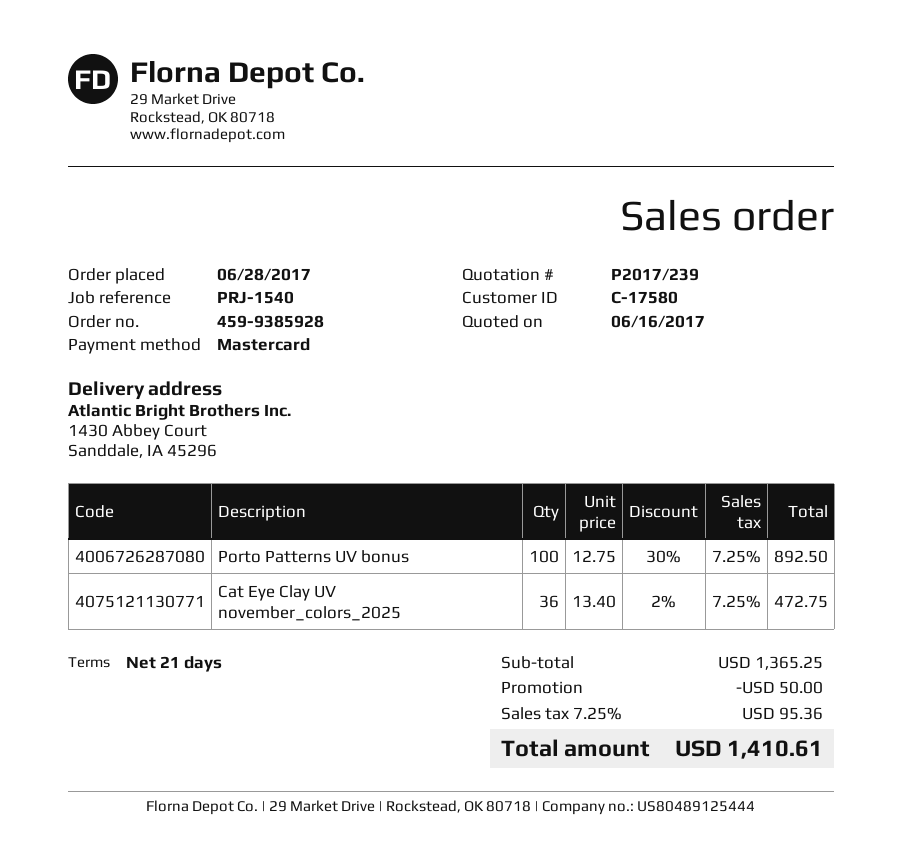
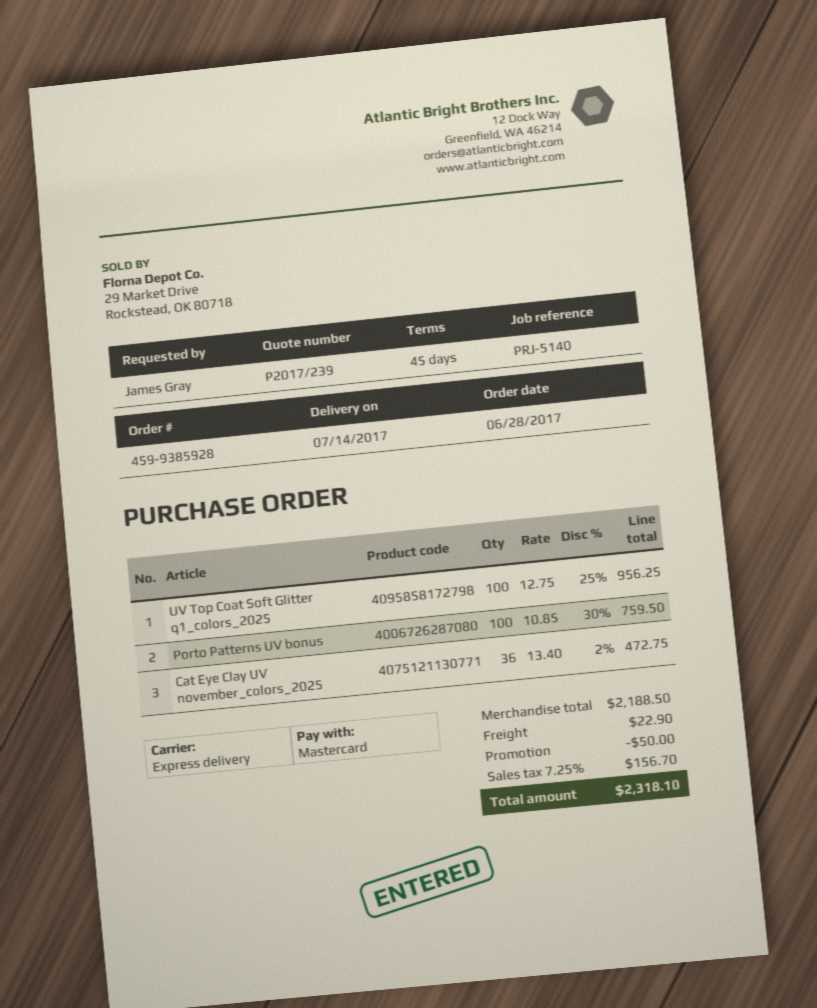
payment terms: 21 days -> 45 days
reference: PRJ-1540 -> PRJ-5140
Porto Patterns UV bonus: 100 x 12.75 - 30% = 892.50 -> 100 x 10.85 - 30% = 759.50
UV Top Coat Soft Glitter q1_colors_2025: none -> 100 x 12.75 - 25% = 956.25
subtotal: 1365.25 -> 2188.50
shipping: none -> 22.90
tax: 7.25% = 95.36 -> 7.25% = 156.70
total: 1410.61 -> 2318.10

